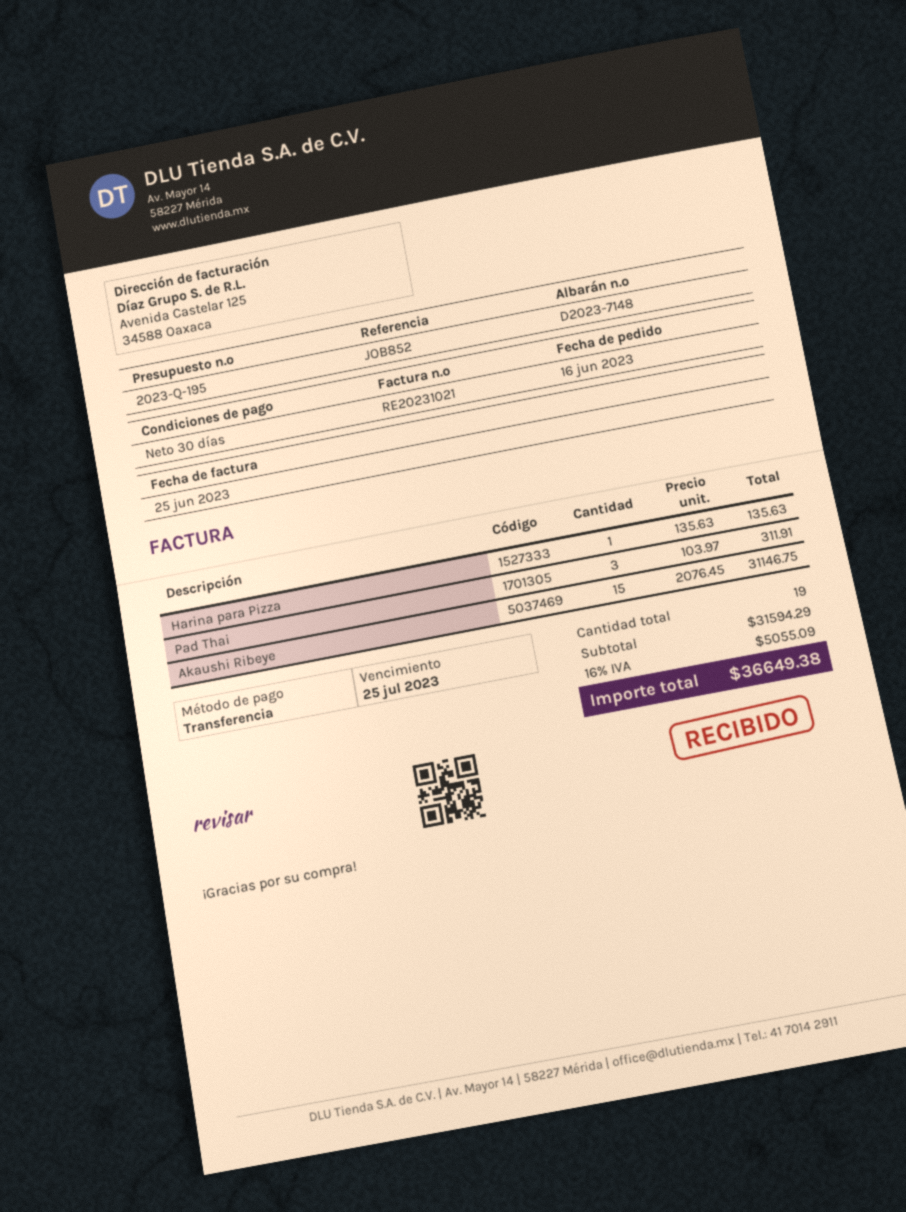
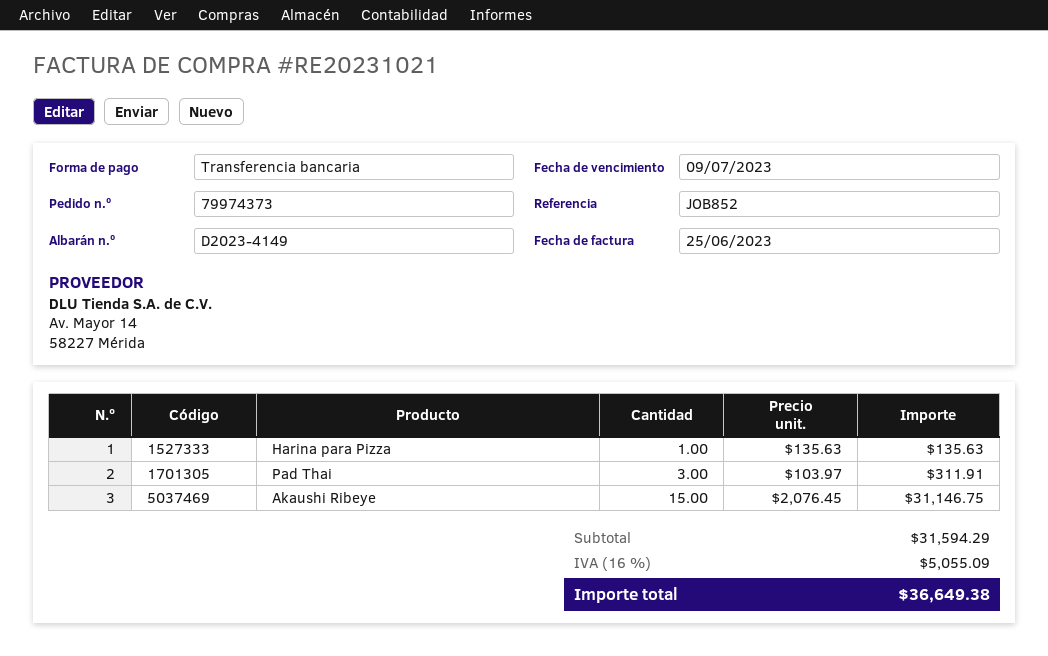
delivery note number: D2023-7148 -> D2023-4149
due date: 2023-07-25 -> 2023-07-09

